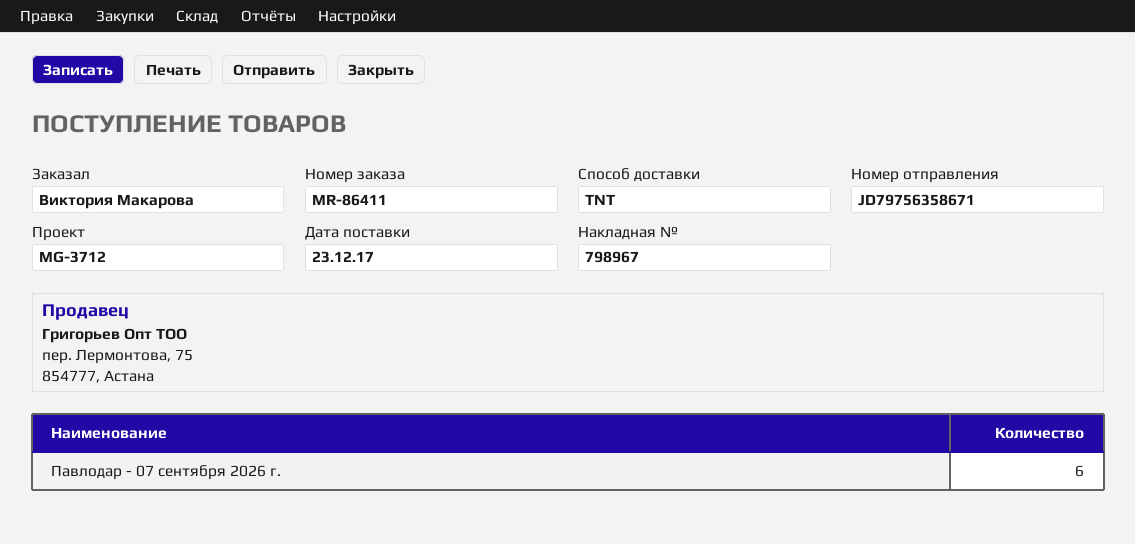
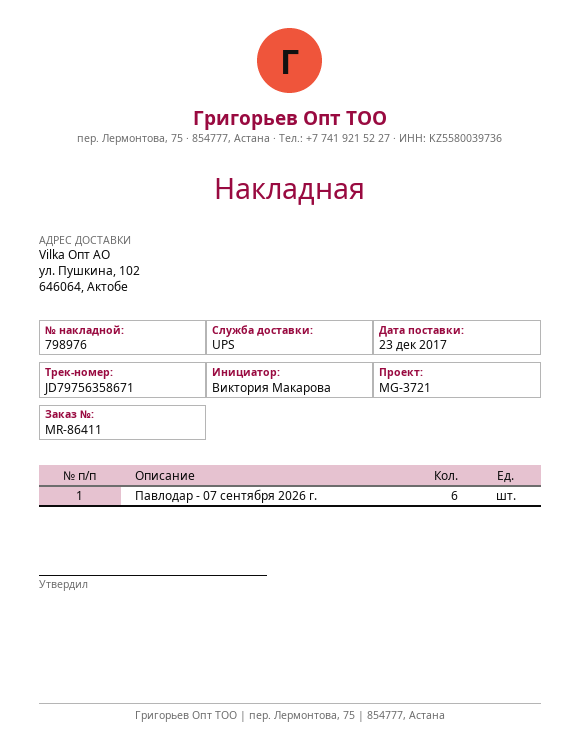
delivery note number: 798967 -> 798976
reference: MG-3712 -> MG-3721
shipping method: TNT -> UPS

